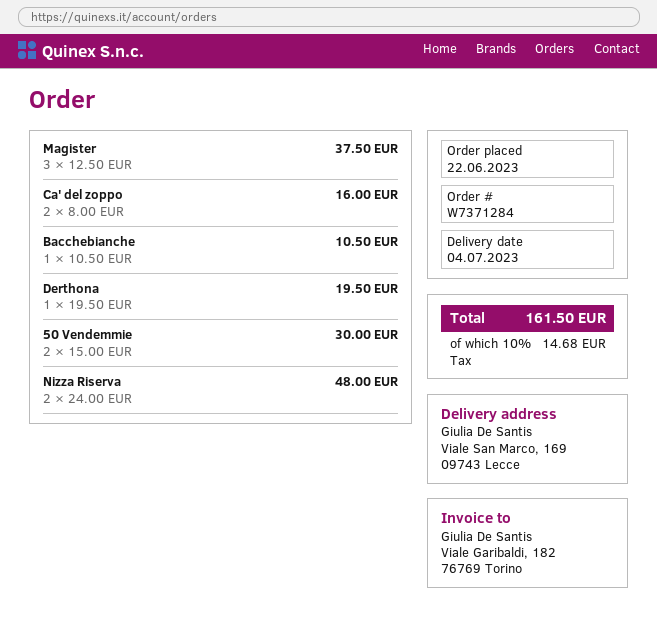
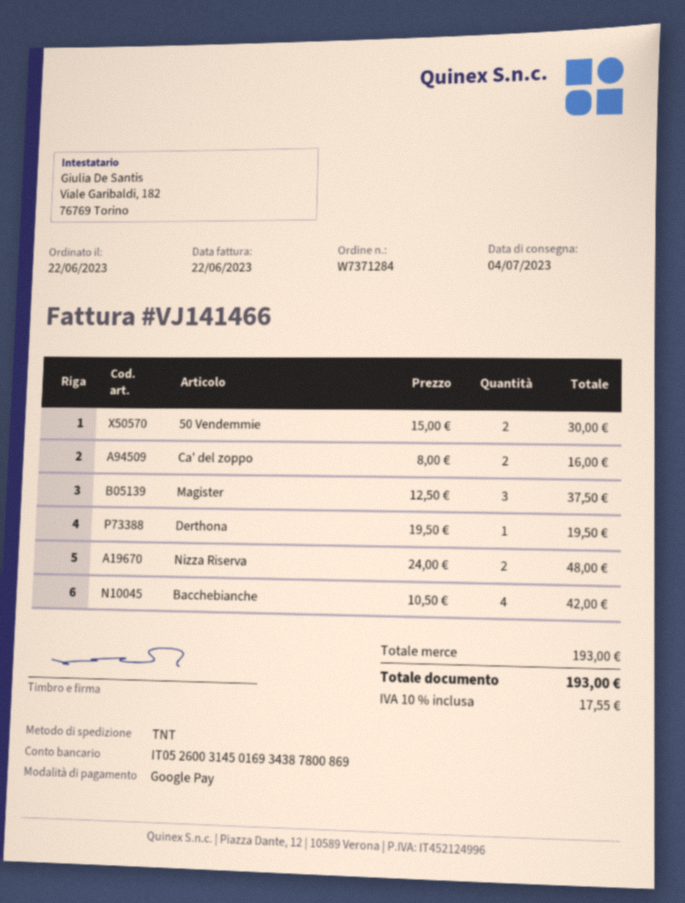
Bacchebianche: 1 x 10.50 = 10.50 -> 4 x 10.50 = 42.00
tax: 10% = 14.68 -> 10% = 17.55
total: 161.50 -> 193.00

